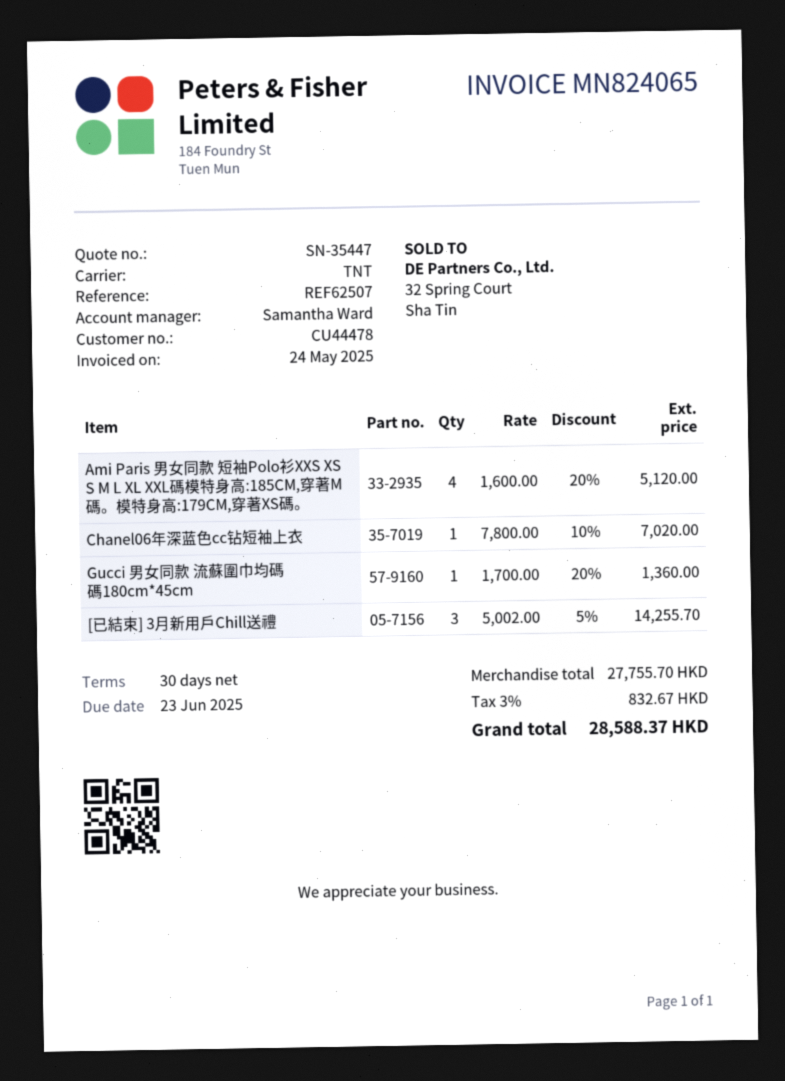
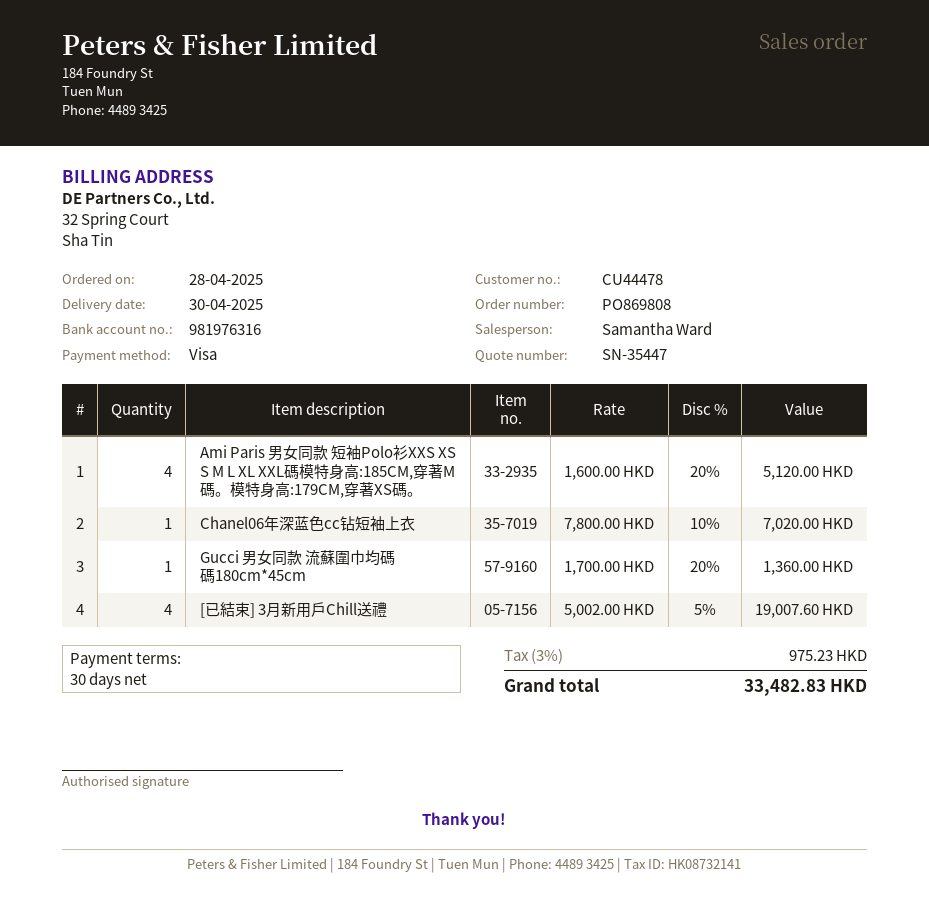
[已結束] 3月新用戶Chill送禮: 3 x 5002.00 - 5% = 14255.70 -> 4 x 5002.00 - 5% = 19007.60
tax: 3% = 832.67 -> 3% = 975.23
total: 28588.37 -> 33482.83

